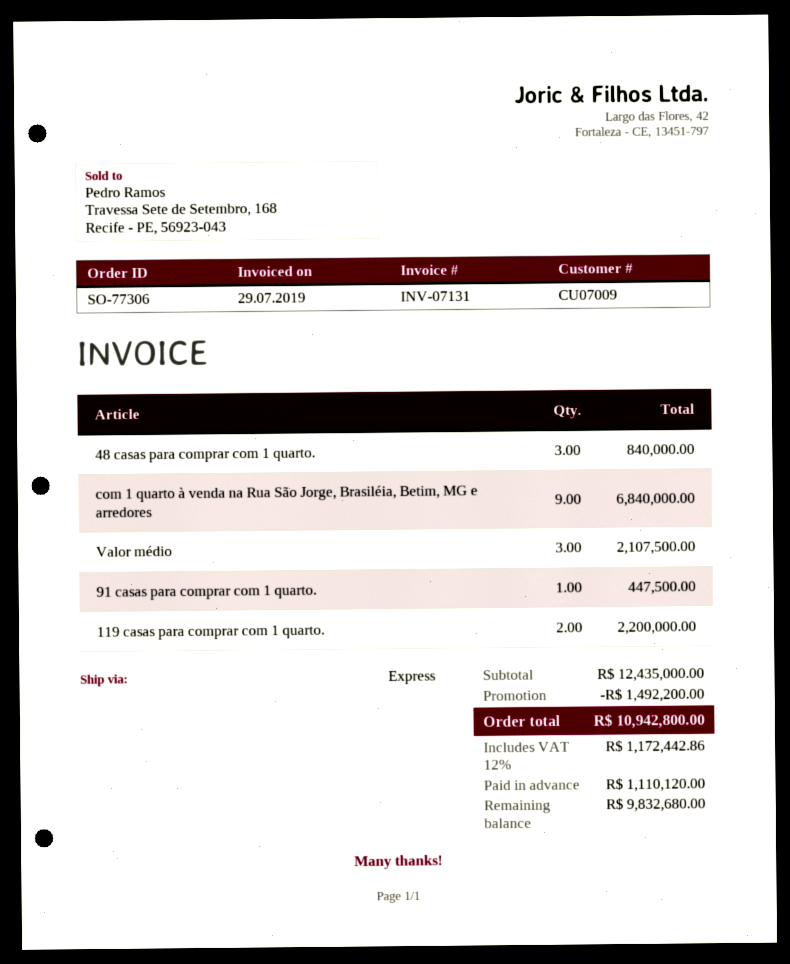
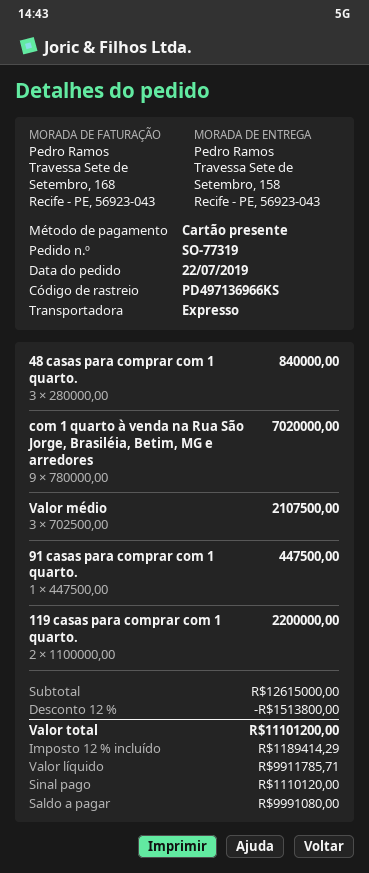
order number: SO-77306 -> SO-77319
com 1 quarto à venda na Rua São Jorge, Brasiléia, Betim, MG e arredores: 9 for 6840000.00 -> 9 for 7020000.00
subtotal: 12435000.00 -> 12615000.00
discount: 1492200.00 -> 1513800.00
tax: 12% = 1172442.86 -> 12% = 1189414.29
total: 10942800.00 -> 11101200.00
balance: 9832680.00 -> 9991080.00

